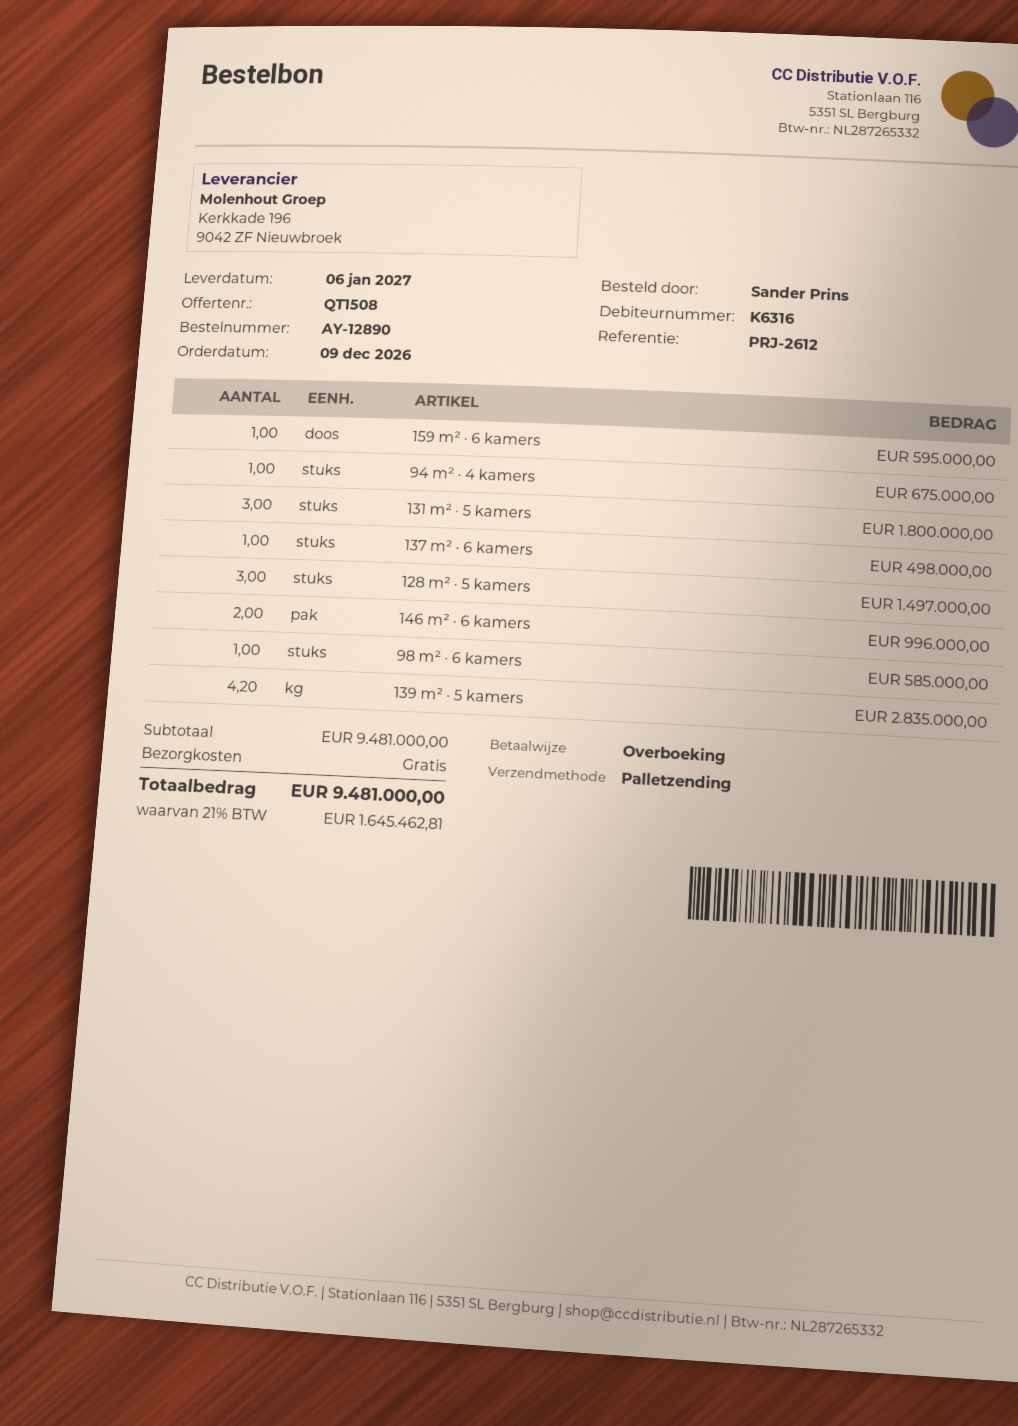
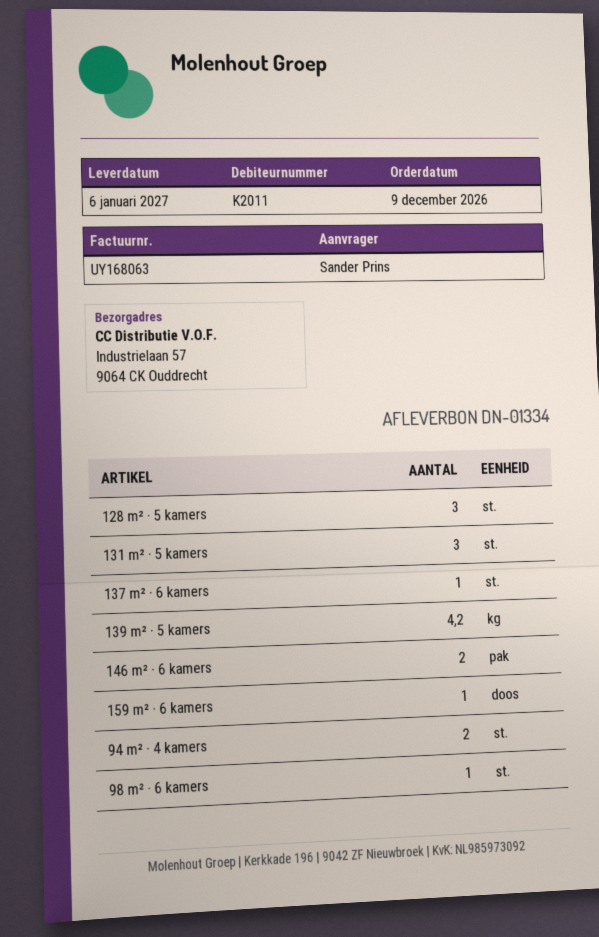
customer number: K6316 -> K2011
94 m² · 4 kamers: 1 -> 2

